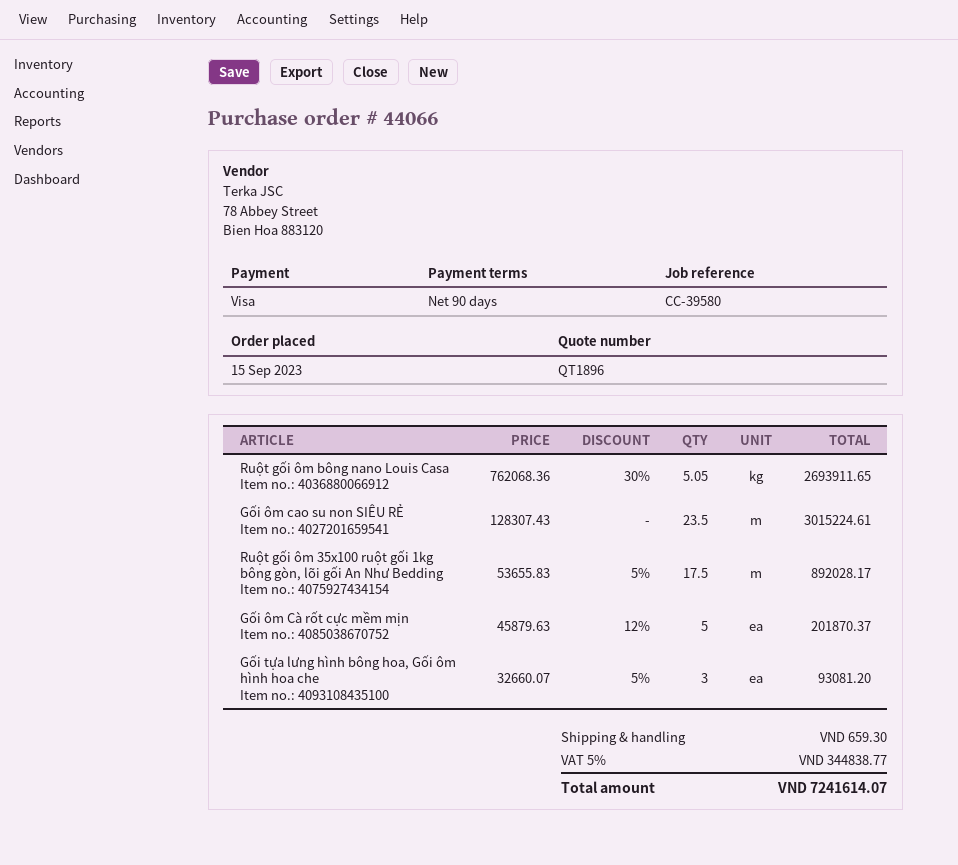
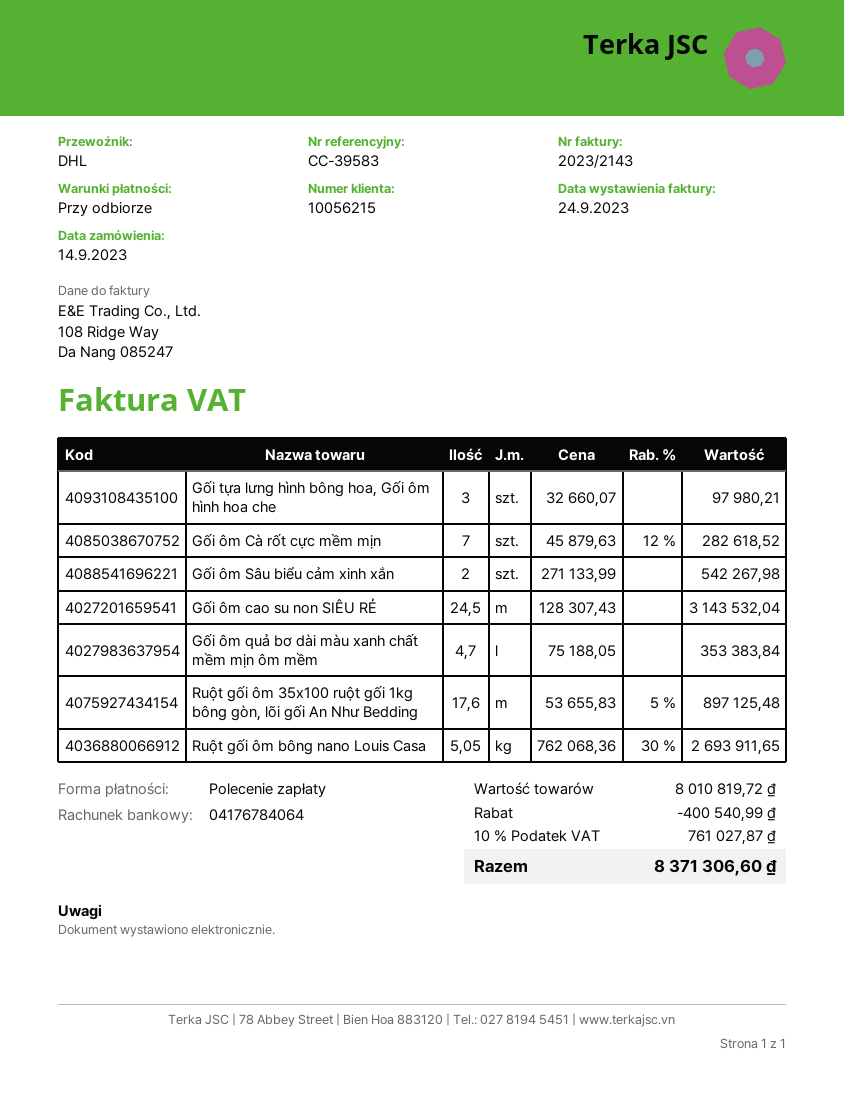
order date: 2023-09-15 -> 2023-09-14
payment terms: 90 days -> on receipt
reference: CC-39580 -> CC-39583
payment method: Visa -> direct debit
Gối ôm cao su non SIÊU RẺ: 23.5 x 128307.43 = 3015224.61 -> 24.5 x 128307.43 = 3143532.04
Ruột gối ôm 35x100 ruột gối 1kg bông gòn, lõi gối An Như Bedding: 17.5 x 53655.83 - 5% = 892028.17 -> 17.6 x 53655.83 - 5% = 897125.48
Gối ôm Cà rốt cực mềm mịn: 5 x 45879.63 - 12% = 201870.37 -> 7 x 45879.63 - 12% = 282618.52
Gối tựa lưng hình bông hoa, Gối ôm hình hoa che: 3 x 32660.07 - 5% = 93081.20 -> 3 x 32660.07 = 97980.21
Gối ôm Sâu biểu cảm xinh xắn: none -> 2 x 271133.99 = 542267.98
Gối ôm quả bơ dài màu xanh chất mềm mịn ôm mềm: none -> 4.7 x 75188.05 = 353383.84
discount: none -> 400540.99
shipping: 659.30 -> none
tax: 5% = 344838.77 -> 10% = 761027.87
total: 7241614.07 -> 8371306.60

